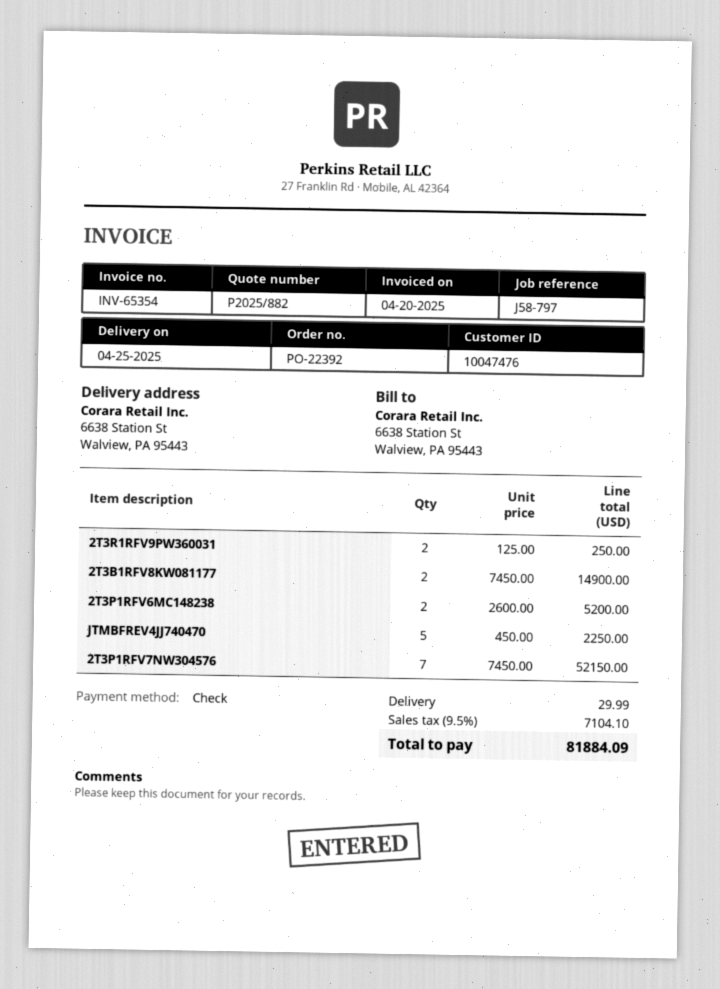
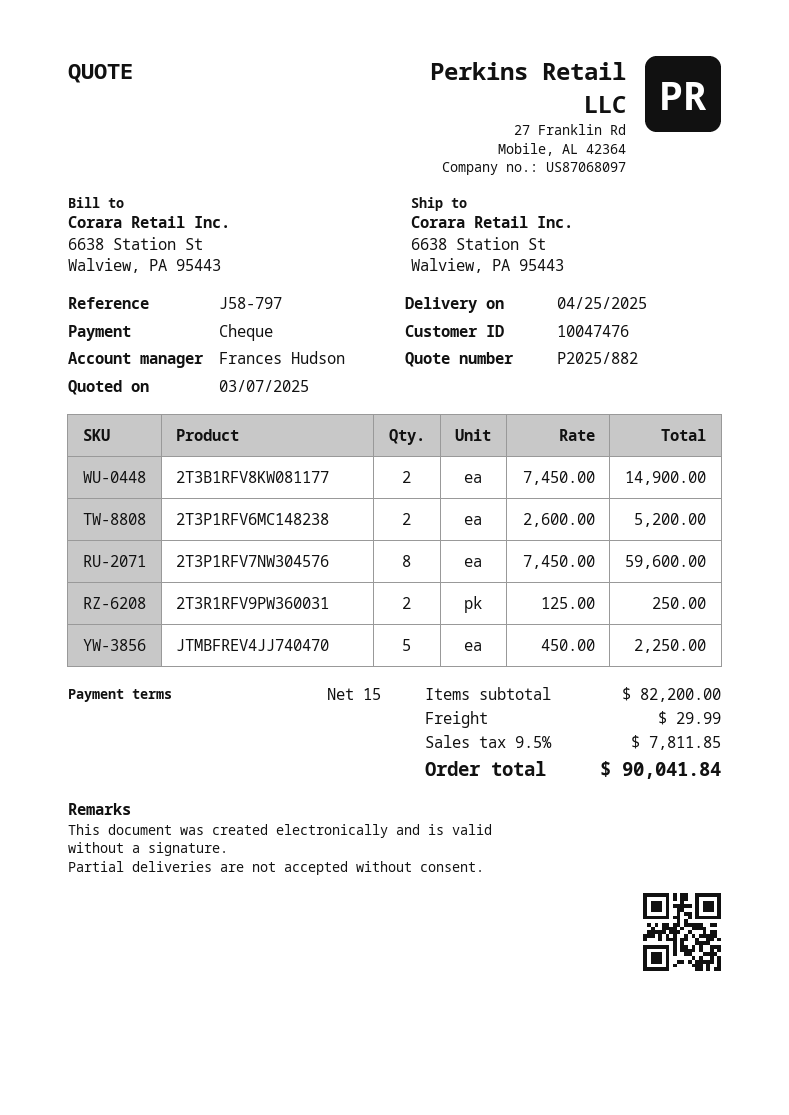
2T3P1RFV7NW304576: 7 x 7450.00 = 52150.00 -> 8 x 7450.00 = 59600.00
tax: 9.5% = 7104.10 -> 9.5% = 7811.85
total: 81884.09 -> 90041.84

